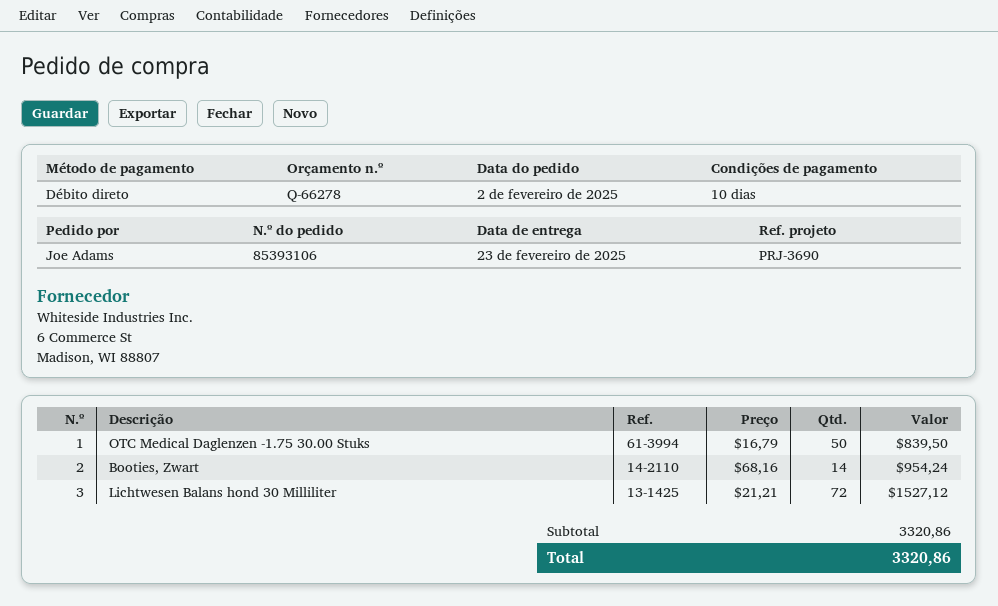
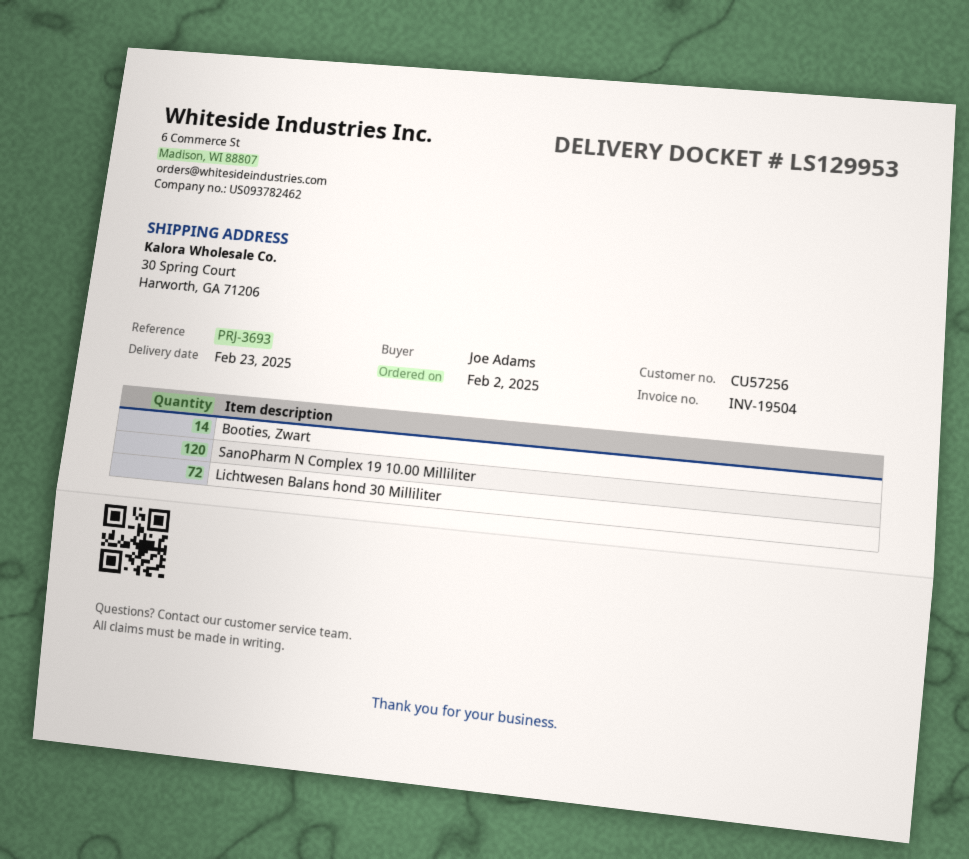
reference: PRJ-3690 -> PRJ-3693
OTC Medical Daglenzen -1.75 30.00 Stuks: 50 -> none
SanoPharm N Complex 19 10.00 Milliliter: none -> 120

